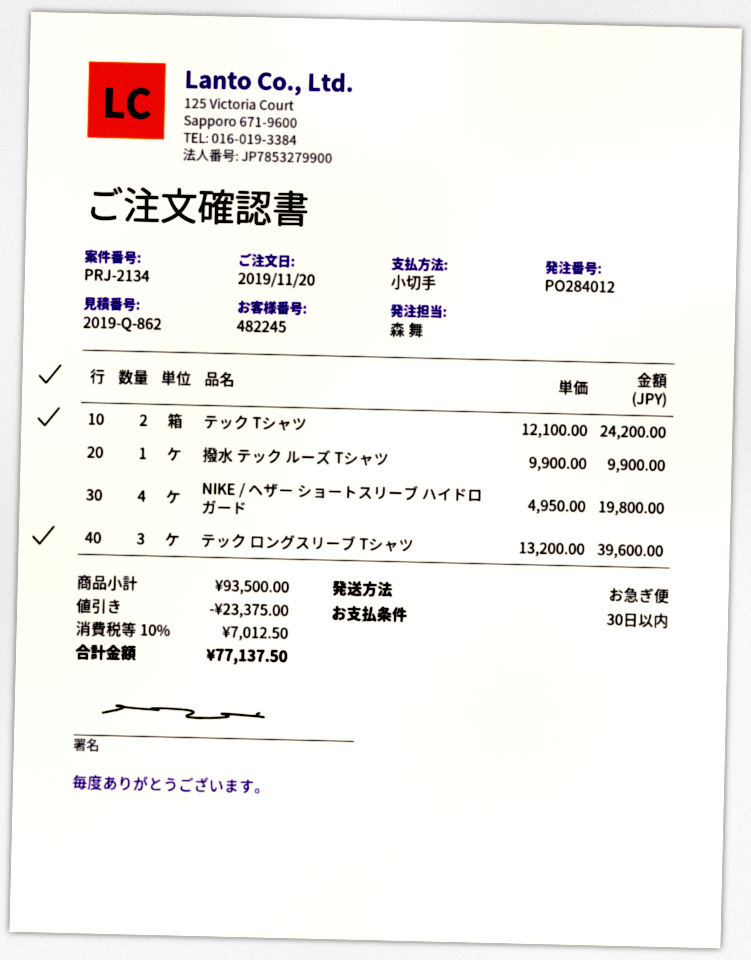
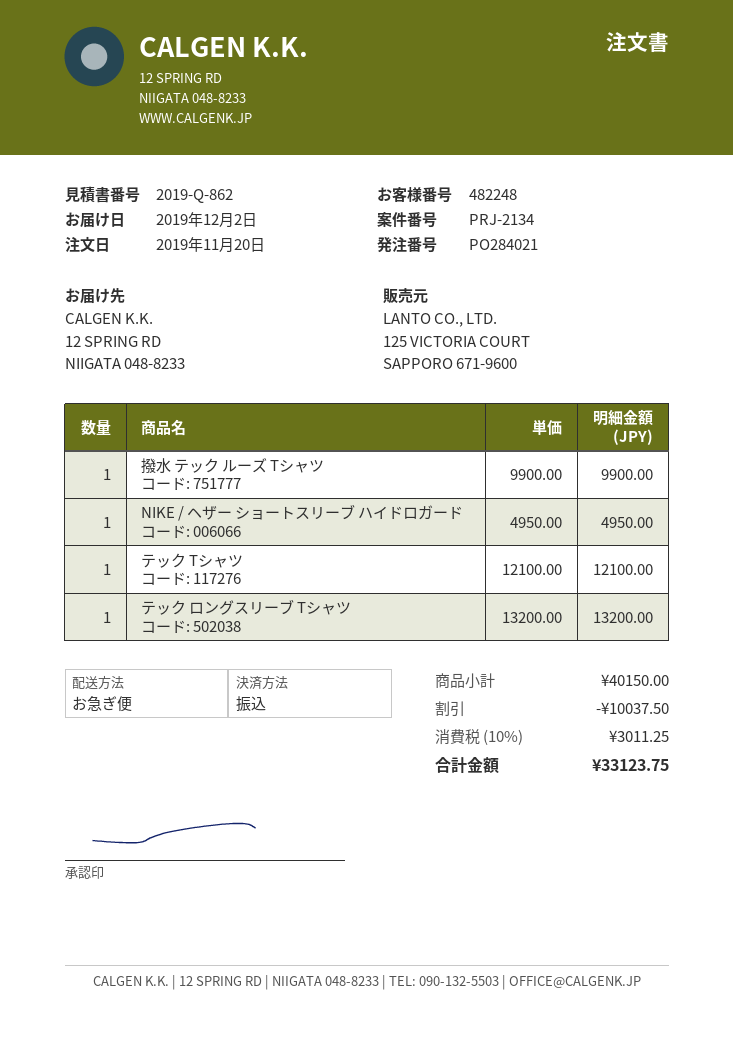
order number: PO284012 -> PO284021
customer number: 482245 -> 482248
payment method: cheque -> bank transfer
テック Tシャツ: 2 x 12100.00 = 24200.00 -> 1 x 12100.00 = 12100.00
NIKE / ヘザー ショートスリーブ ハイドロガード: 4 x 4950.00 = 19800.00 -> 1 x 4950.00 = 4950.00
テック ロングスリーブ Tシャツ: 3 x 13200.00 = 39600.00 -> 1 x 13200.00 = 13200.00
subtotal: 93500.00 -> 40150.00
discount: 23375.00 -> 10037.50
tax: 10% = 7012.50 -> 10% = 3011.25
total: 77137.50 -> 33123.75

